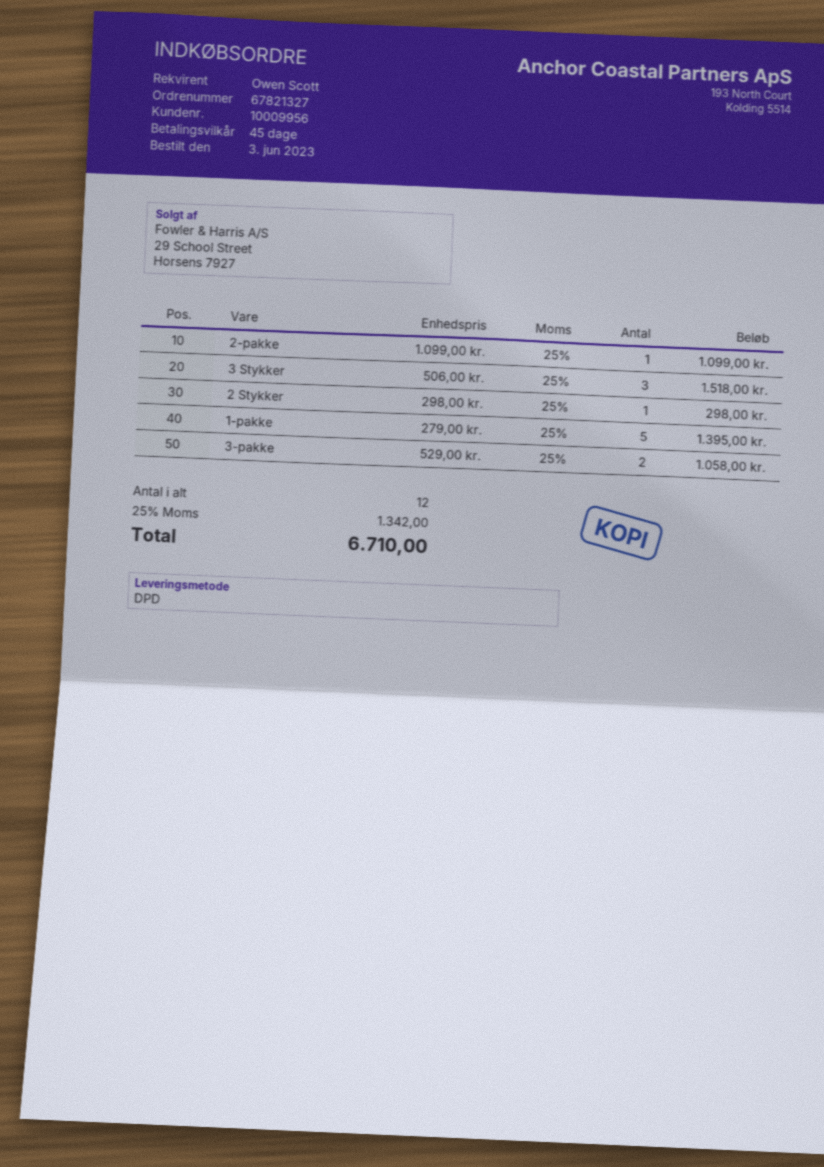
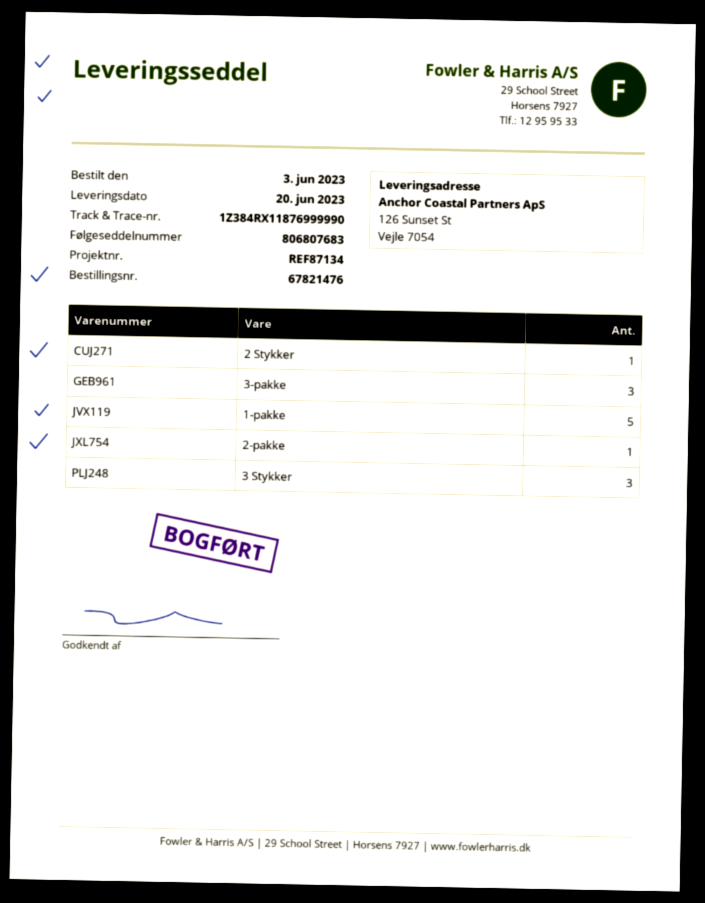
order number: 67821327 -> 67821476
3-pakke: 2 -> 3

